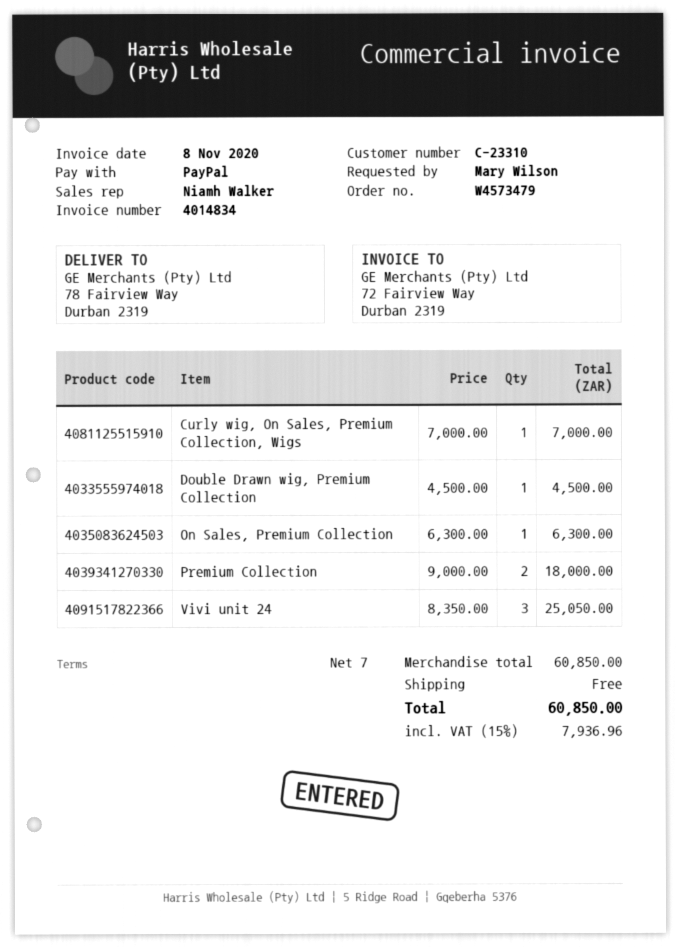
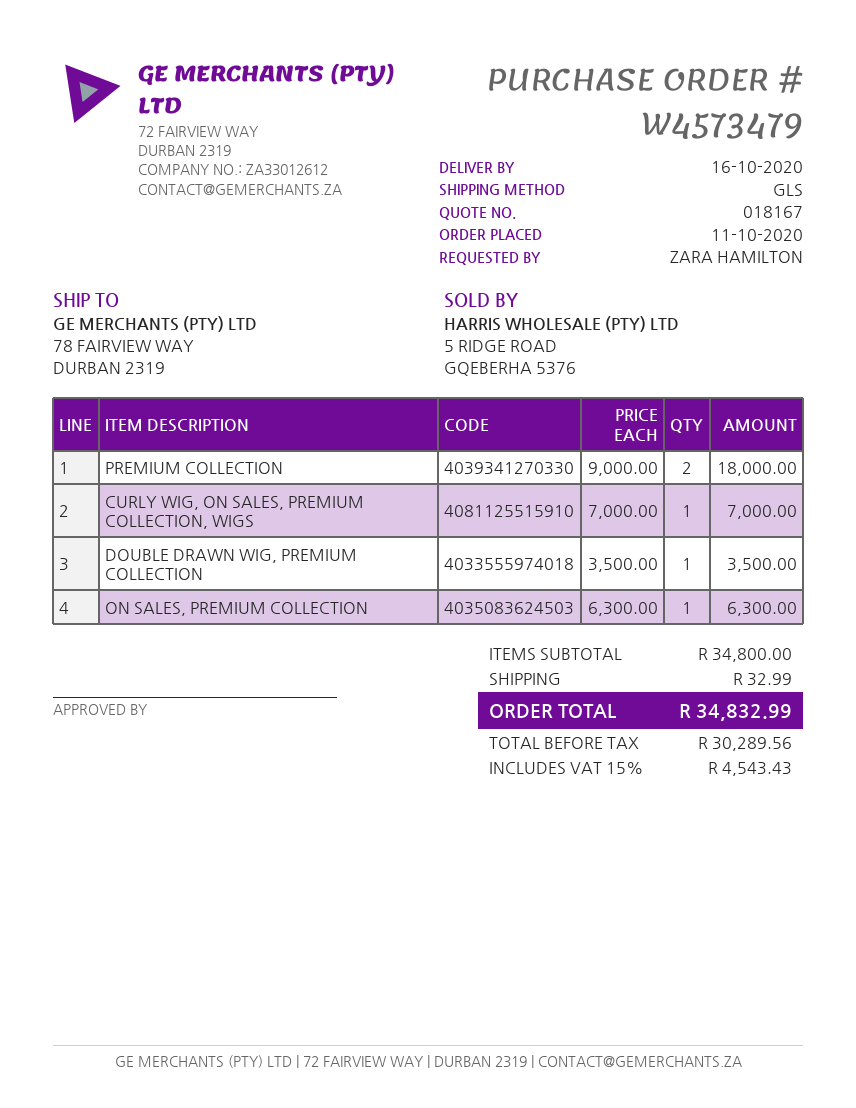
ordered by: Mary Wilson -> ZARA HAMILTON
Double Drawn wig, Premium Collection: 1 x 4500.00 = 4500.00 -> 1 x 3500.00 = 3500.00
Vivi unit 24: 3 x 8350.00 = 25050.00 -> none
subtotal: 60850.00 -> 34800.00
shipping: 0.00 -> 32.99
tax: 15% = 7936.96 -> 15% = 4543.43
total: 60850.00 -> 34832.99

